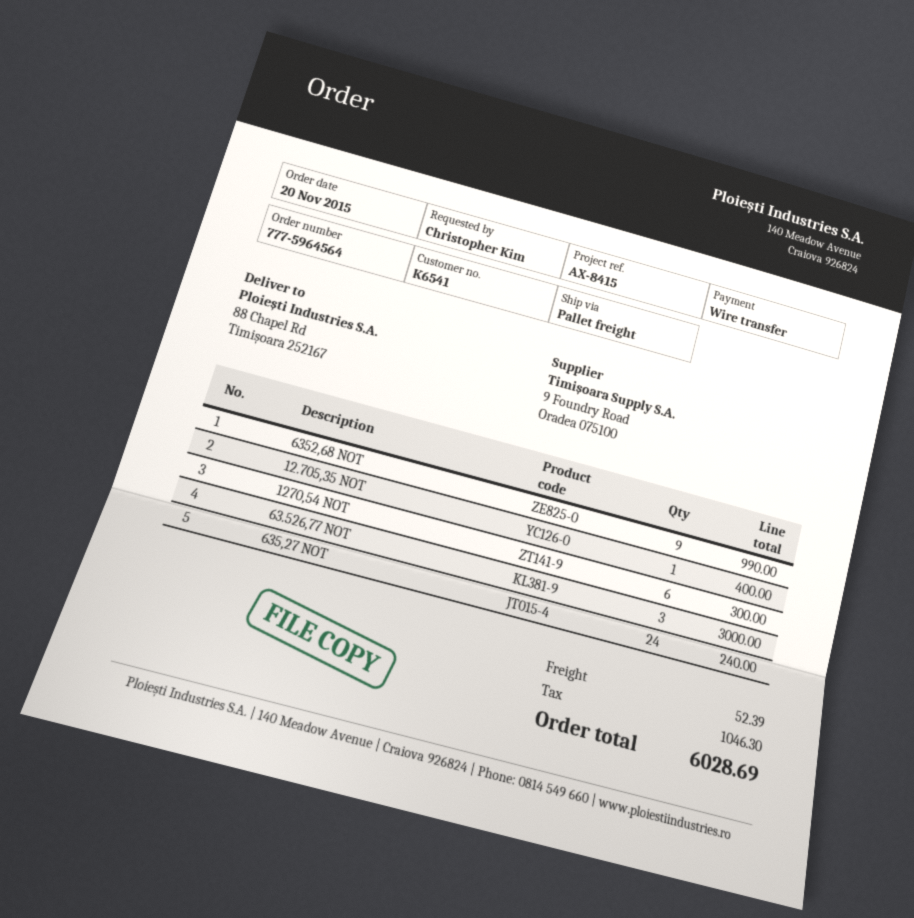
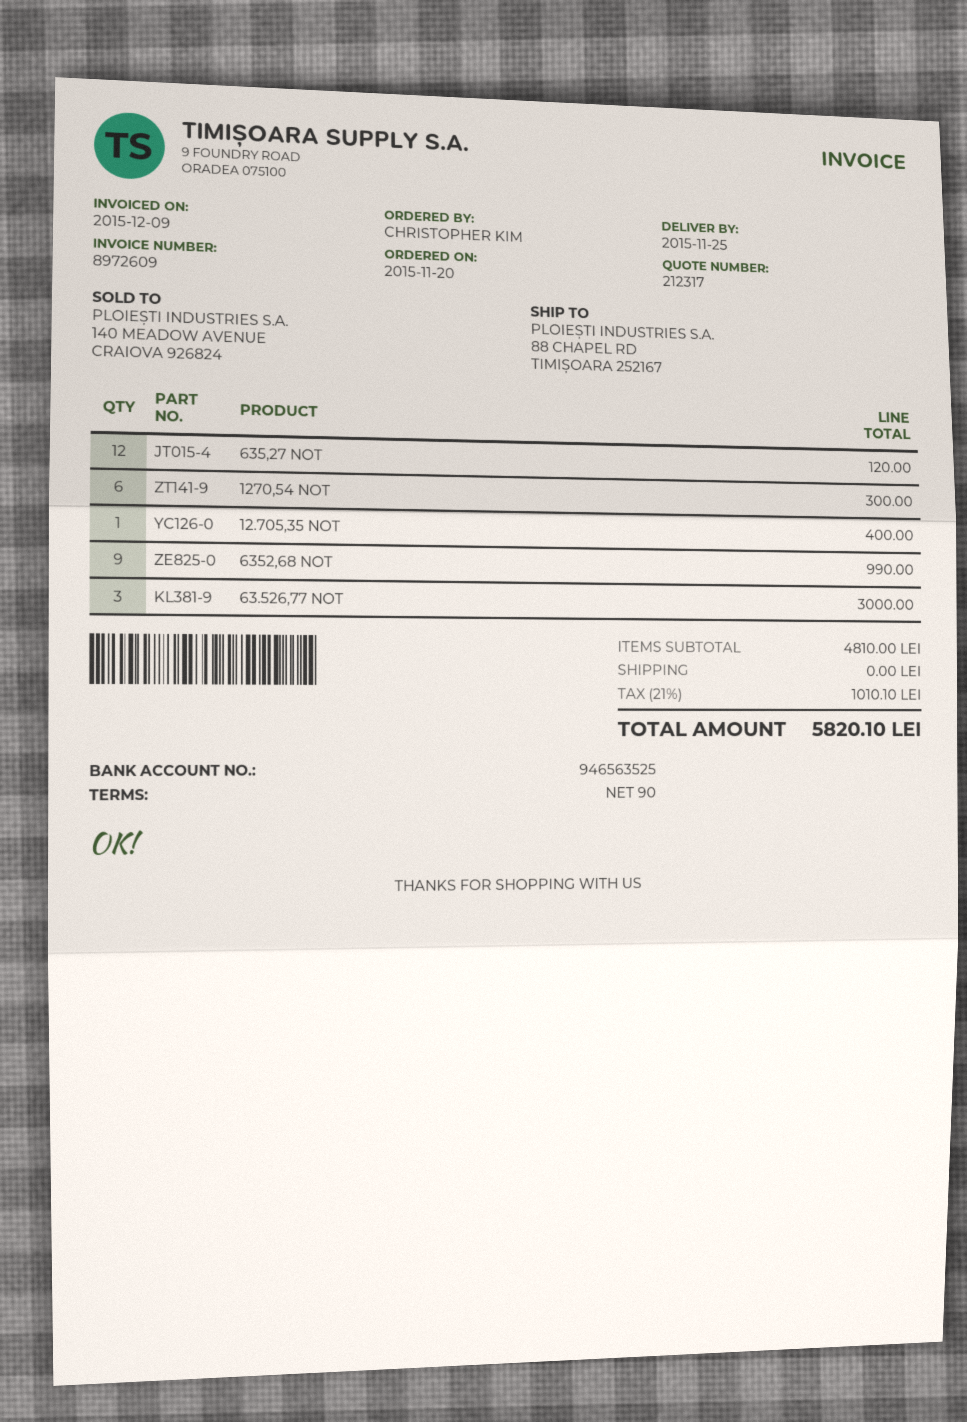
635,27 NOT: 24 for 240.00 -> 12 for 120.00
shipping: 52.39 -> 0.00
tax: 1046.30 -> 1010.10
total: 6028.69 -> 5820.10

